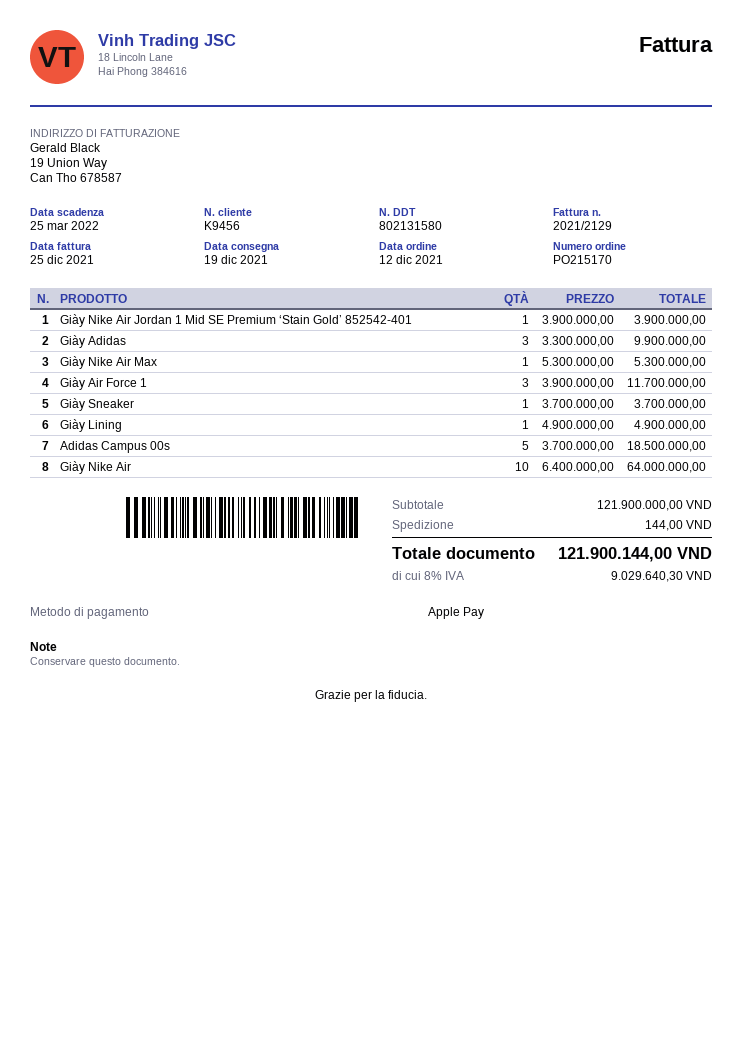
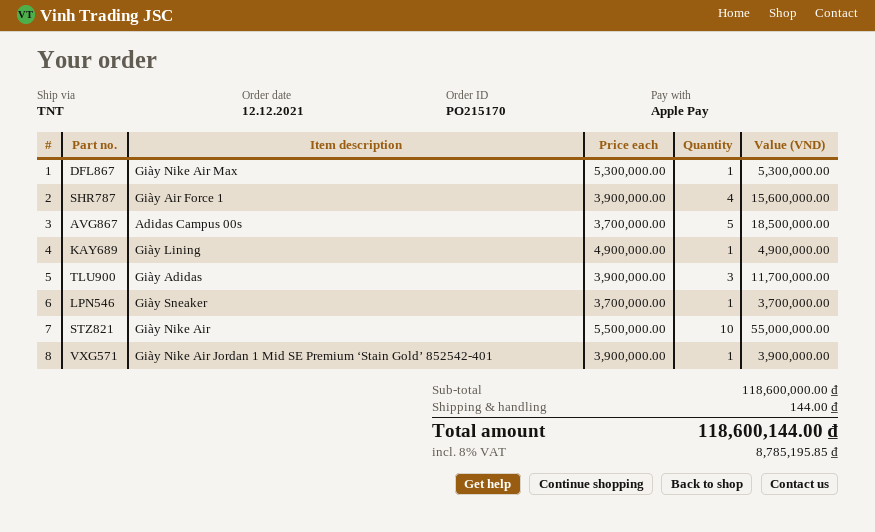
Giày Adidas: 3 x 3300000.00 = 9900000.00 -> 3 x 3900000.00 = 11700000.00
Giày Air Force 1: 3 x 3900000.00 = 11700000.00 -> 4 x 3900000.00 = 15600000.00
Giày Nike Air: 10 x 6400000.00 = 64000000.00 -> 10 x 5500000.00 = 55000000.00
subtotal: 121900000.00 -> 118600000.00
tax: 8% = 9029640.30 -> 8% = 8785195.85
total: 121900144.00 -> 118600144.00

